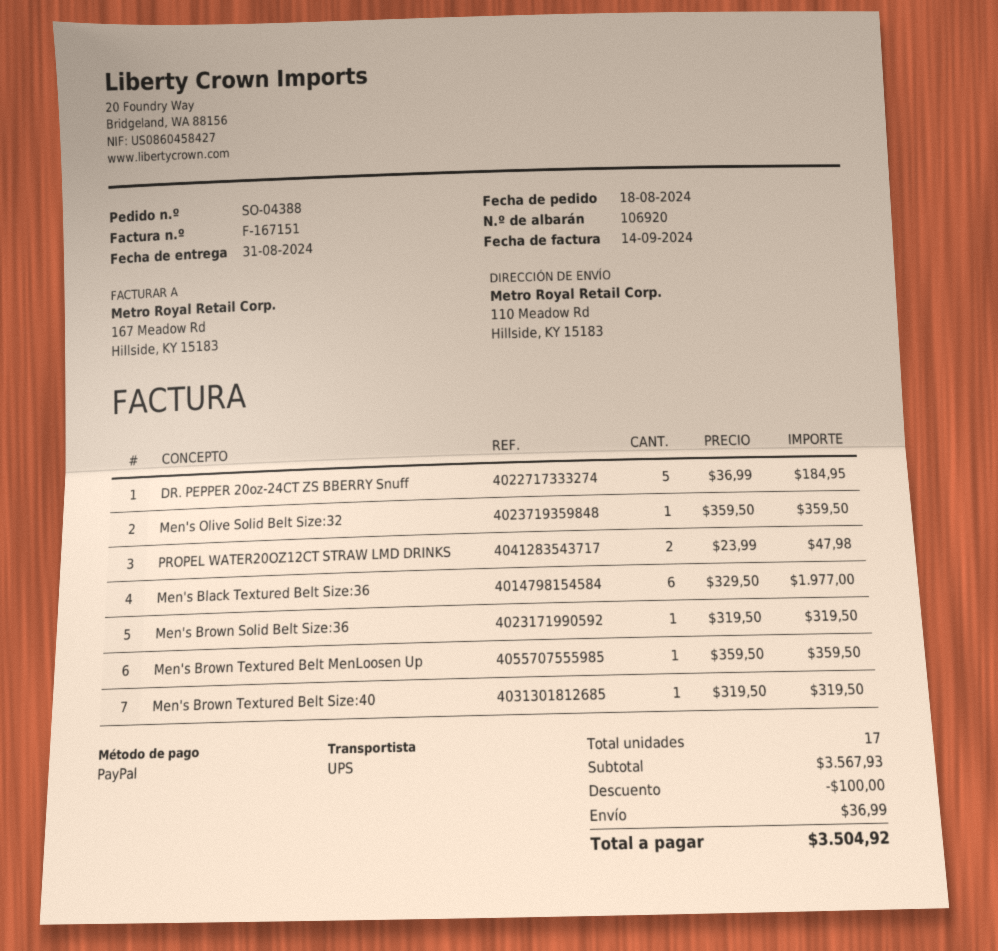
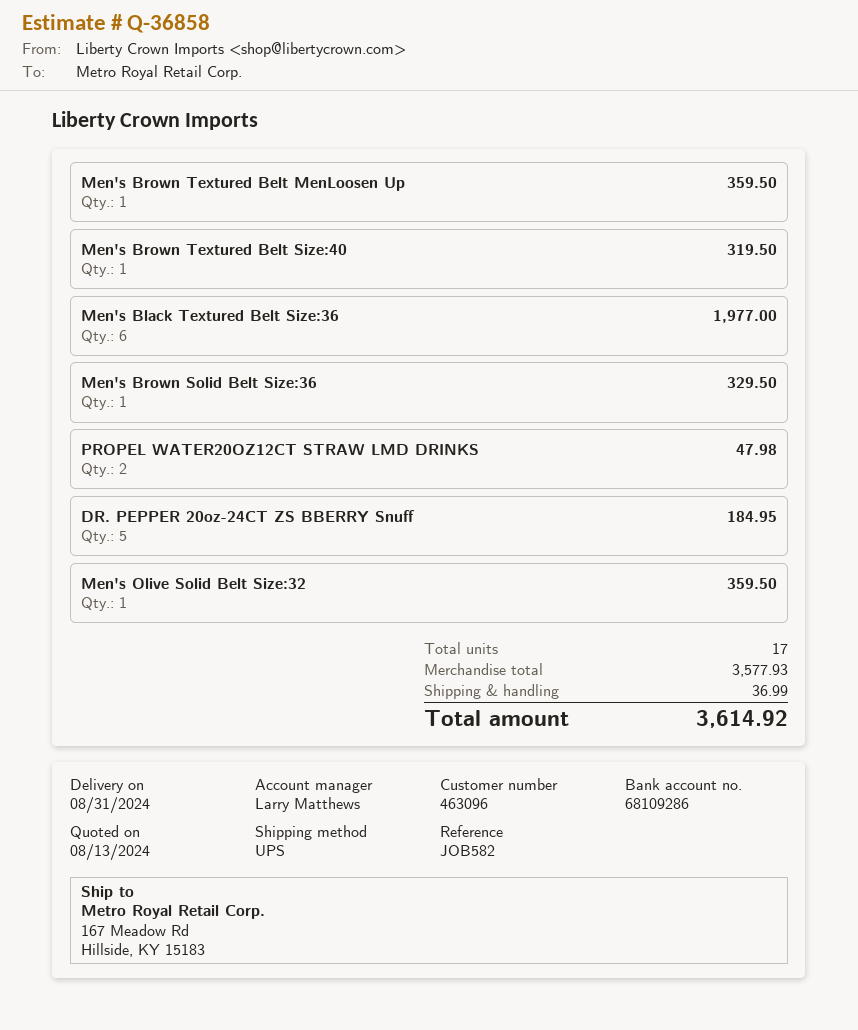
ship to: 110 Meadow Rd, Hillside, KY 15183 -> 167 Meadow Rd, Hillside, KY 15183
Men's Brown Solid Belt Size:36: 1 for 319.50 -> 1 for 329.50
subtotal: 3567.93 -> 3577.93
discount: 100.00 -> none
total: 3504.92 -> 3614.92

